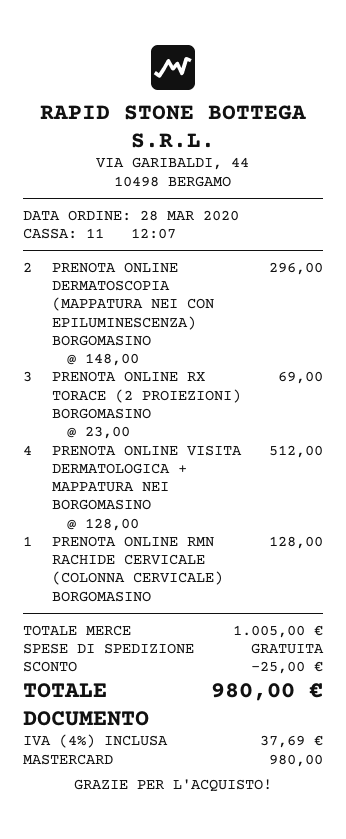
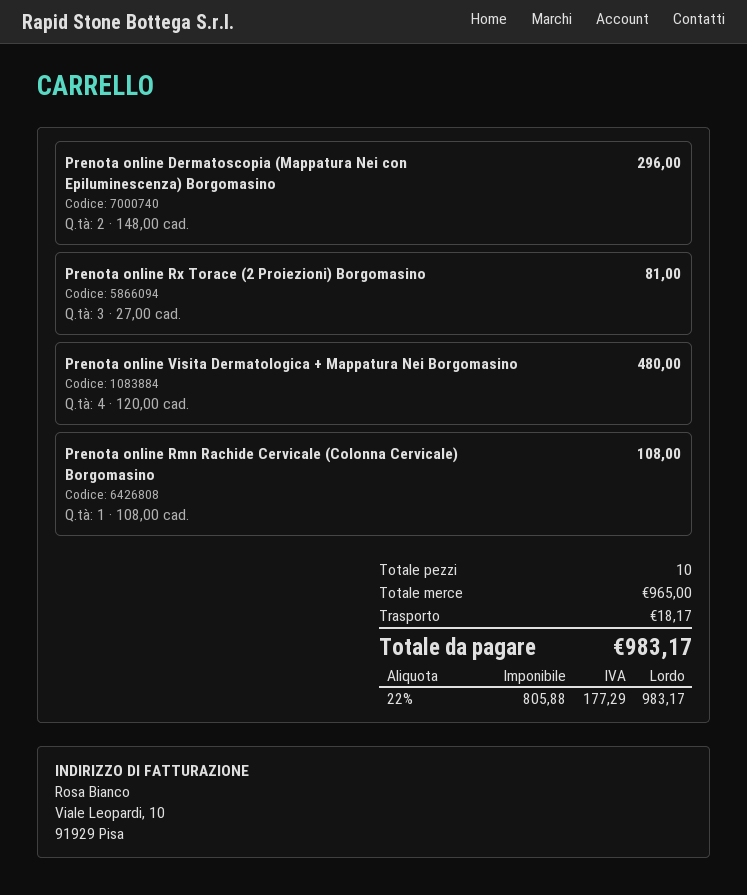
PRENOTA ONLINE RX TORACE (2 PROIEZIONI) BORGOMASINO: 3 x 23.00 = 69.00 -> 3 x 27.00 = 81.00
PRENOTA ONLINE VISITA DERMATOLOGICA + MAPPATURA NEI BORGOMASINO: 4 x 128.00 = 512.00 -> 4 x 120.00 = 480.00
PRENOTA ONLINE RMN RACHIDE CERVICALE (COLONNA CERVICALE) BORGOMASINO: 1 x 128.00 = 128.00 -> 1 x 108.00 = 108.00
subtotal: 1005.00 -> 965.00
discount: 25.00 -> none
shipping: 0.00 -> 18.17
tax: 4% = 37.69 -> 22% = 177.29
total: 980.00 -> 983.17

